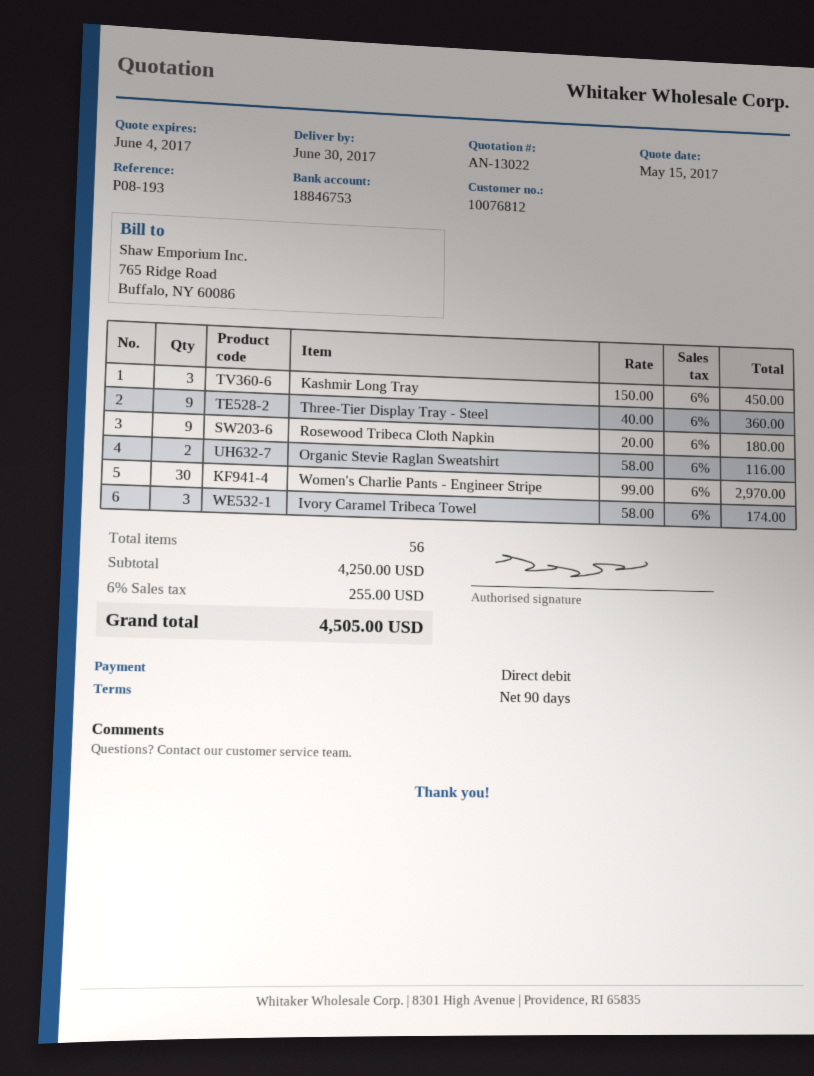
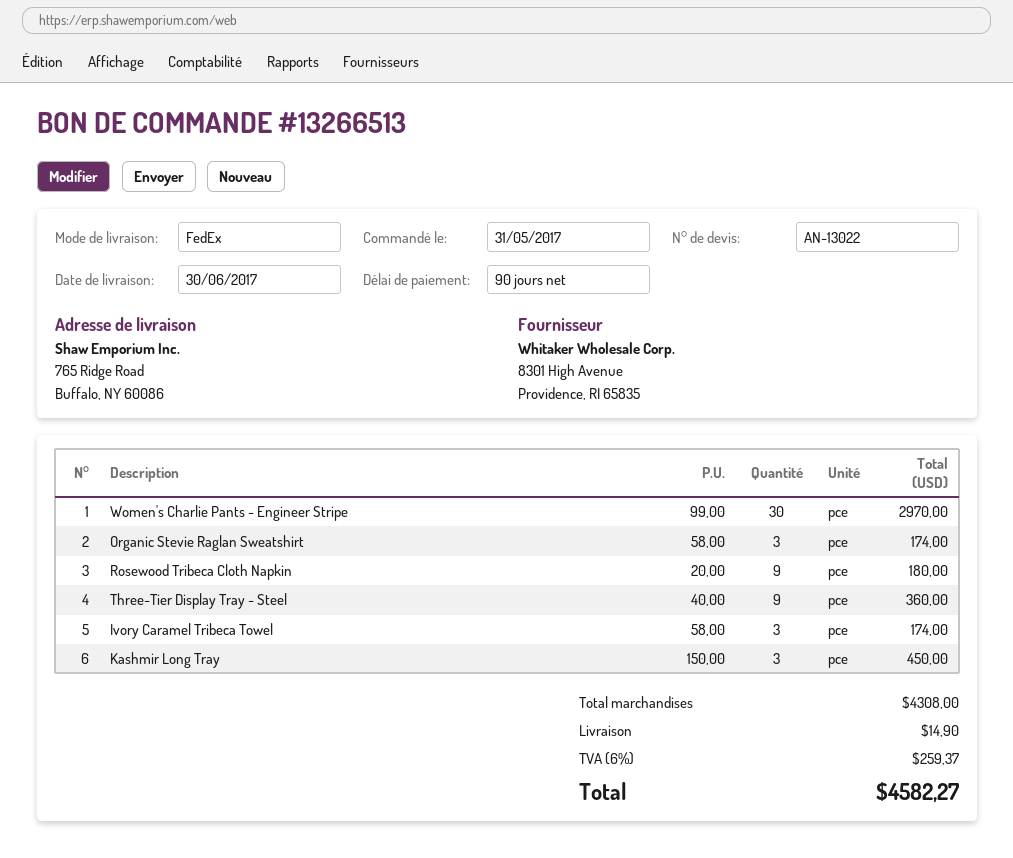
Organic Stevie Raglan Sweatshirt: 2 x 58.00 = 116.00 -> 3 x 58.00 = 174.00
subtotal: 4250.00 -> 4308.00
shipping: none -> 14.90
tax: 6% = 255.00 -> 6% = 259.37
total: 4505.00 -> 4582.27

